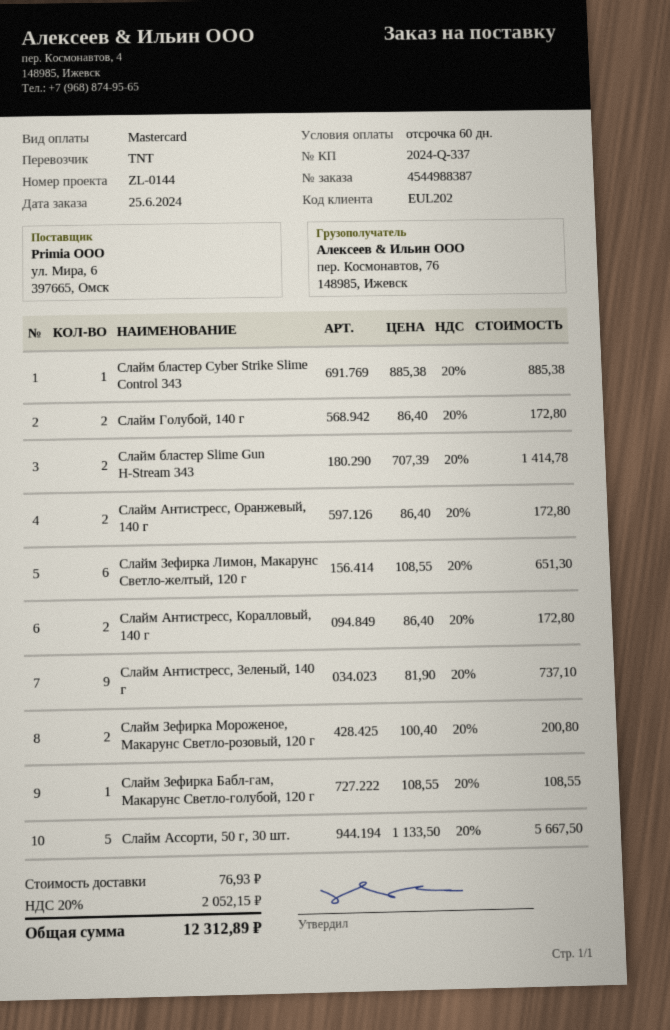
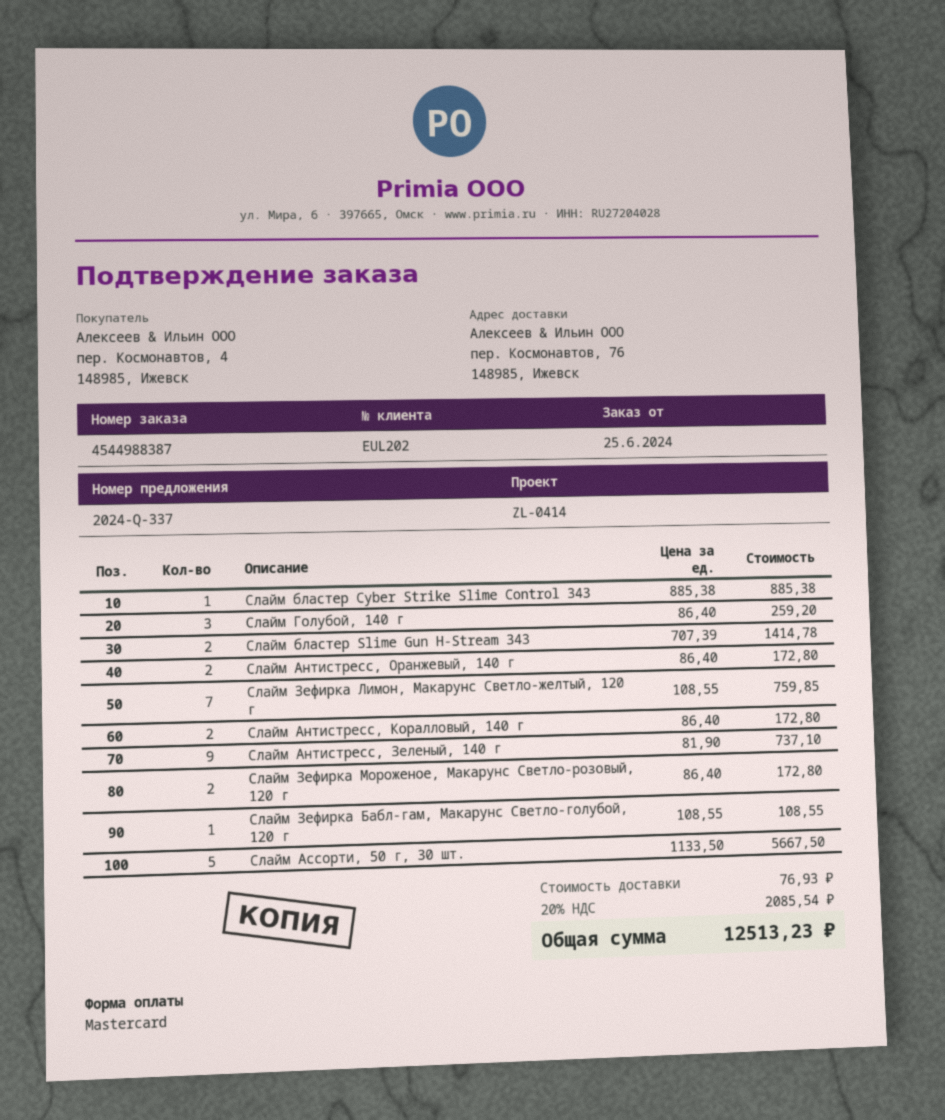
reference: ZL-0144 -> ZL-0414
Слайм Голубой, 140 г: 2 x 86.40 = 172.80 -> 3 x 86.40 = 259.20
Слайм Зефирка Лимон, Макарунс Светло-желтый, 120 г: 6 x 108.55 = 651.30 -> 7 x 108.55 = 759.85
Слайм Зефирка Мороженое, Макарунс Светло-розовый, 120 г: 2 x 100.40 = 200.80 -> 2 x 86.40 = 172.80
tax: 20% = 2052.15 -> 20% = 2085.54
total: 12312.89 -> 12513.23

